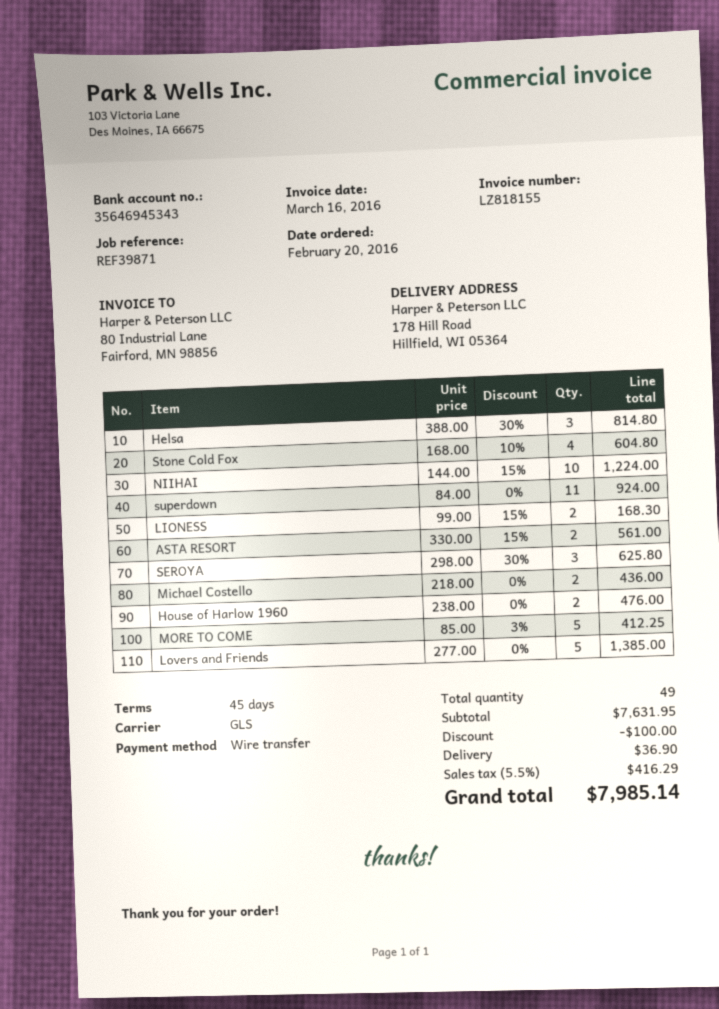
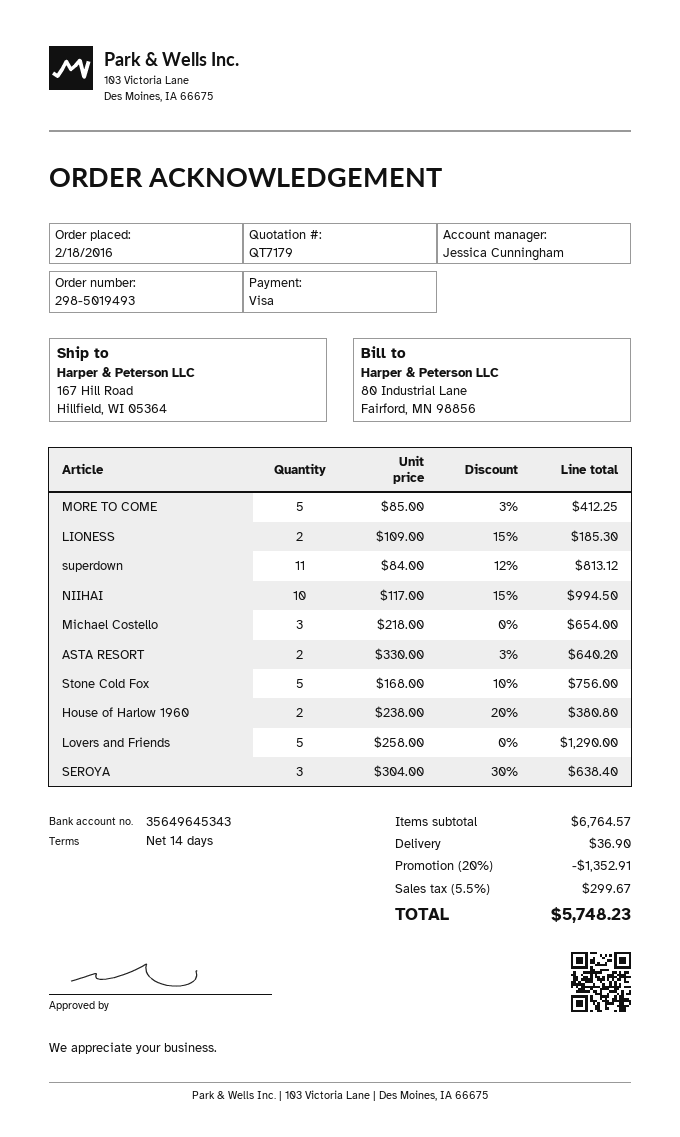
order date: 2016-02-20 -> 2016-02-18
payment terms: 45 days -> 14 days
payment method: bank transfer -> Visa
bank account: 35646945343 -> 35649645343
ship to: 178 Hill Road, Hillfield, WI 05364 -> 167 Hill Road, Hillfield, WI 05364
Helsa: 3 x 388.00 - 30% = 814.80 -> none
Stone Cold Fox: 4 x 168.00 - 10% = 604.80 -> 5 x 168.00 - 10% = 756.00
NIIHAI: 10 x 144.00 - 15% = 1224.00 -> 10 x 117.00 - 15% = 994.50
superdown: 11 x 84.00 = 924.00 -> 11 x 84.00 - 12% = 813.12
LIONESS: 2 x 99.00 - 15% = 168.30 -> 2 x 109.00 - 15% = 185.30
ASTA RESORT: 2 x 330.00 - 15% = 561.00 -> 2 x 330.00 - 3% = 640.20
SEROYA: 3 x 298.00 - 30% = 625.80 -> 3 x 304.00 - 30% = 638.40
Michael Costello: 2 x 218.00 = 436.00 -> 3 x 218.00 = 654.00
House of Harlow 1960: 2 x 238.00 = 476.00 -> 2 x 238.00 - 20% = 380.80
Lovers and Friends: 5 x 277.00 = 1385.00 -> 5 x 258.00 = 1290.00
subtotal: 7631.95 -> 6764.57
discount: 100.00 -> 1352.91
tax: 5.5% = 416.29 -> 5.5% = 299.67
total: 7985.14 -> 5748.23

